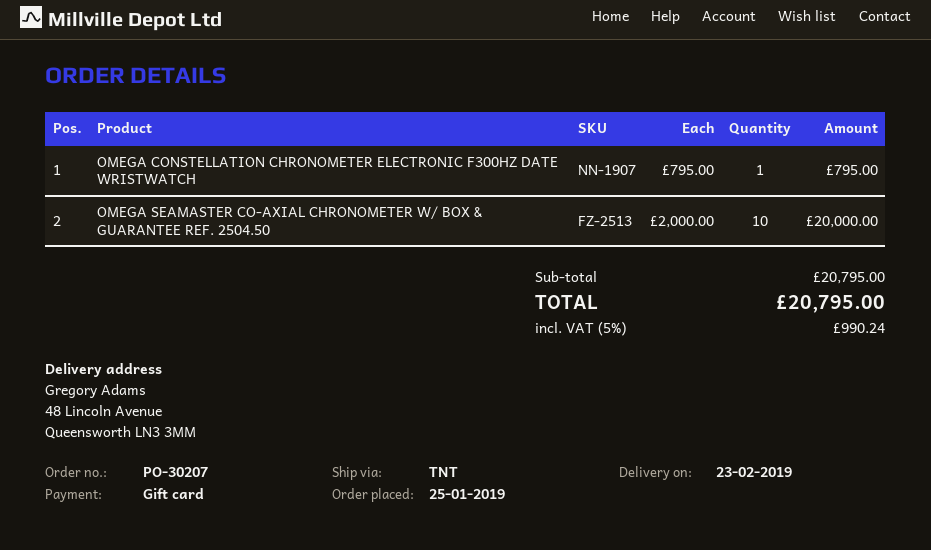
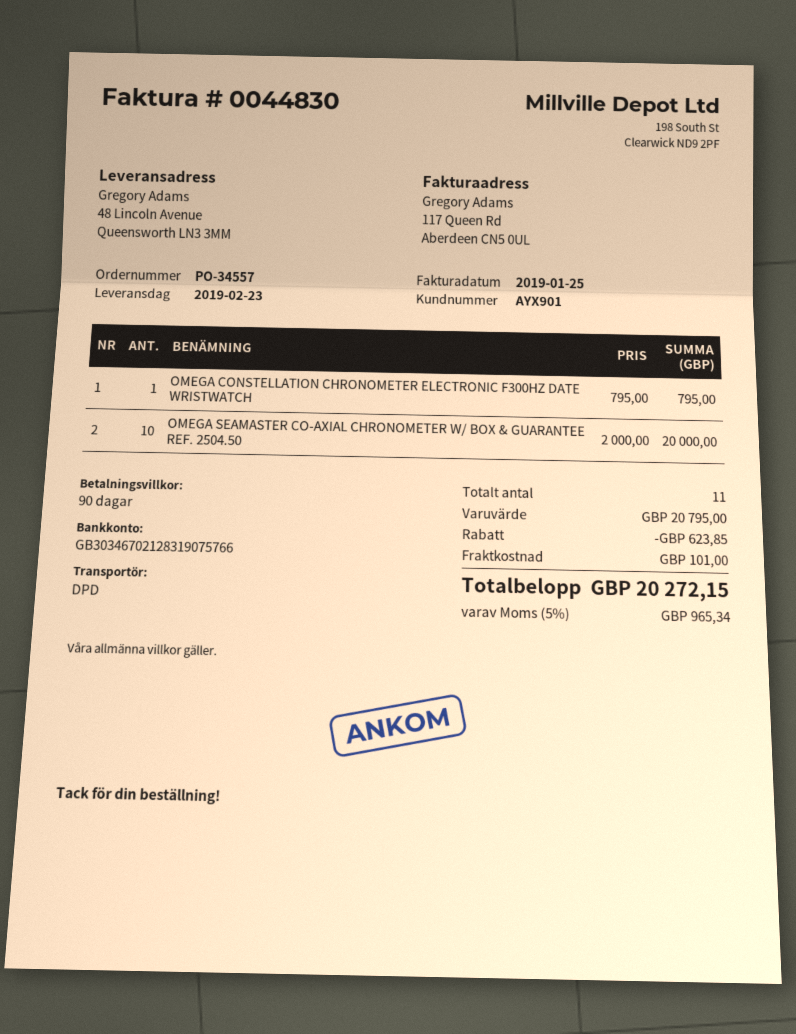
order number: PO-30207 -> PO-34557
shipping method: TNT -> DPD
discount: none -> 623.85
shipping: none -> 101.00
tax: 5% = 990.24 -> 5% = 965.34
total: 20795.00 -> 20272.15

